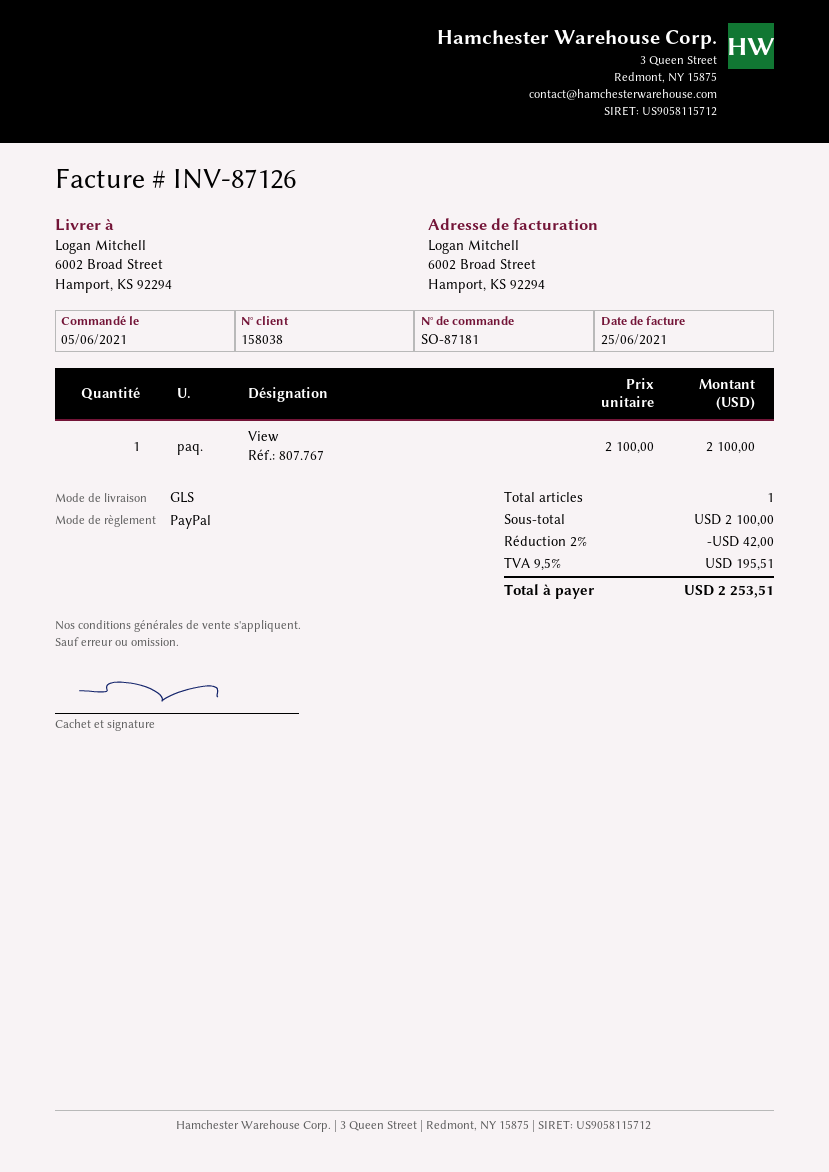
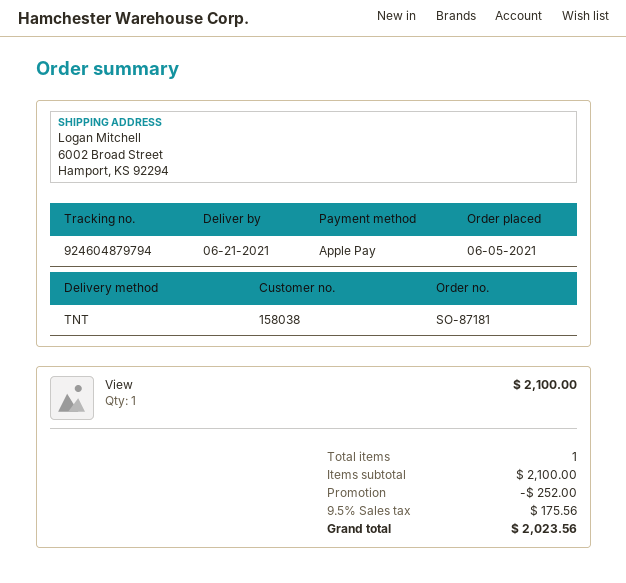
payment method: PayPal -> Apple Pay
shipping method: GLS -> TNT
discount: 42.00 -> 252.00
tax: 9.5% = 195.51 -> 9.5% = 175.56
total: 2253.51 -> 2023.56

